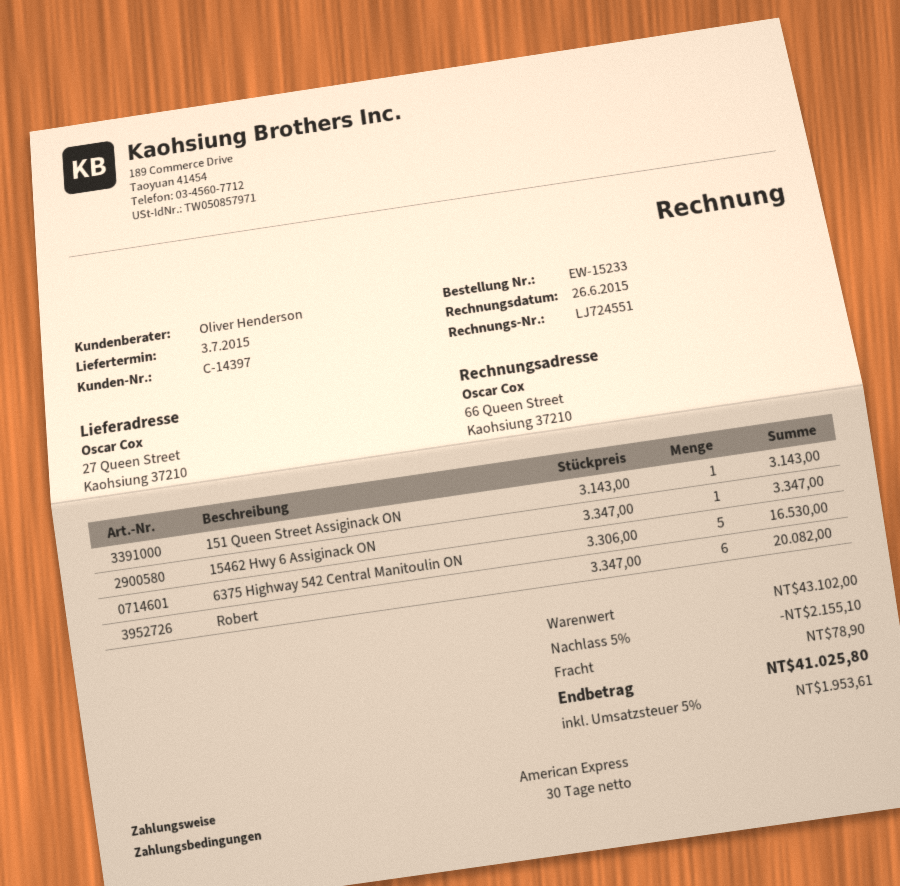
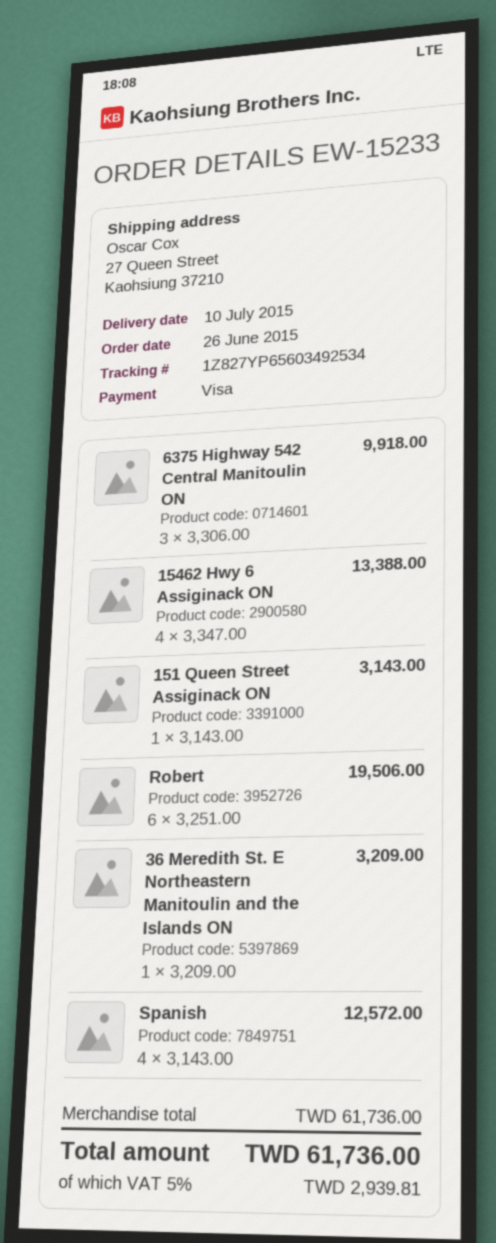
delivery date: 2015-07-03 -> 2015-07-10
payment method: American Express -> Visa
15462 Hwy 6 Assiginack ON: 1 x 3347.00 = 3347.00 -> 4 x 3347.00 = 13388.00
6375 Highway 542 Central Manitoulin ON: 5 x 3306.00 = 16530.00 -> 3 x 3306.00 = 9918.00
Robert: 6 x 3347.00 = 20082.00 -> 6 x 3251.00 = 19506.00
36 Meredith St. E Northeastern Manitoulin and the Islands ON: none -> 1 x 3209.00 = 3209.00
Spanish: none -> 4 x 3143.00 = 12572.00
subtotal: 43102.00 -> 61736.00
discount: 5% = 2155.10 -> none
shipping: 78.90 -> none
tax: 5% = 1953.61 -> 5% = 2939.81
total: 41025.80 -> 61736.00

